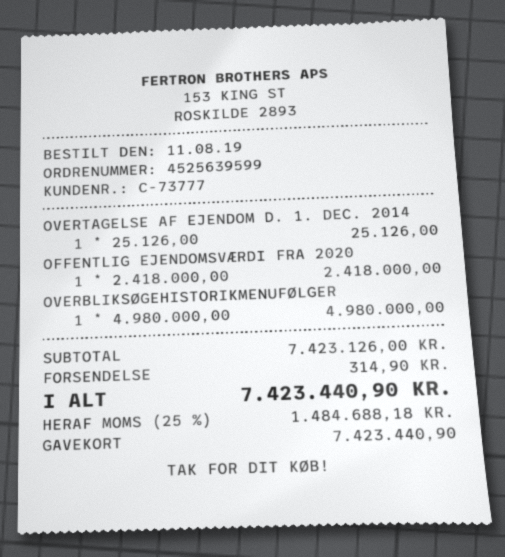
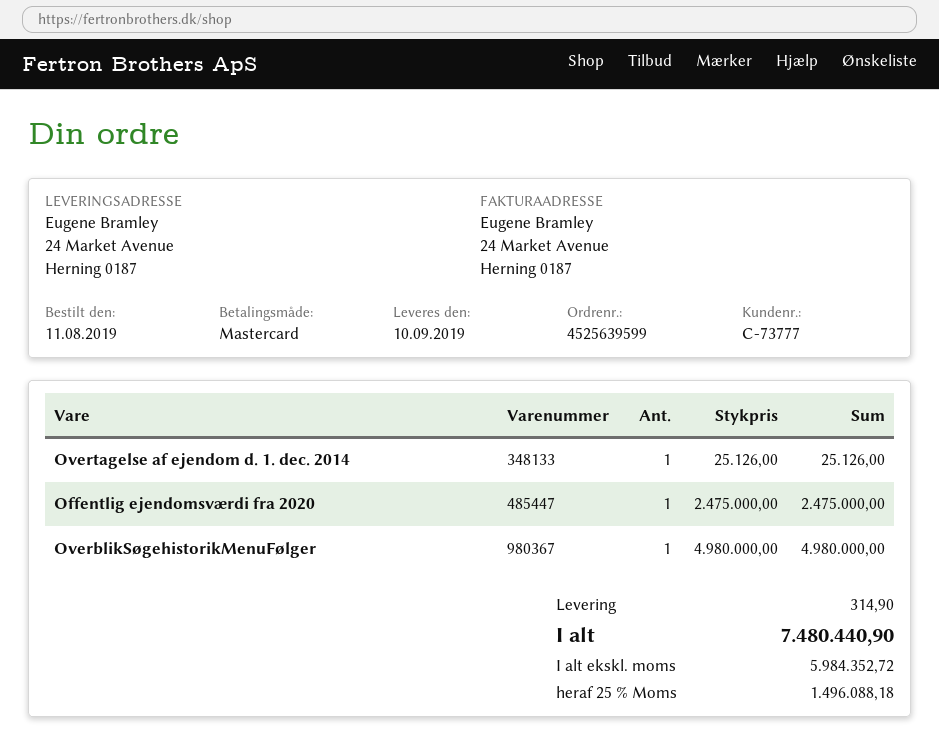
payment method: gift card -> Mastercard
OFFENTLIG EJENDOMSVÆRDI FRA 2020: 1 x 2418000.00 = 2418000.00 -> 1 x 2475000.00 = 2475000.00
tax: 25% = 1484688.18 -> 25% = 1496088.18
total: 7423440.90 -> 7480440.90

